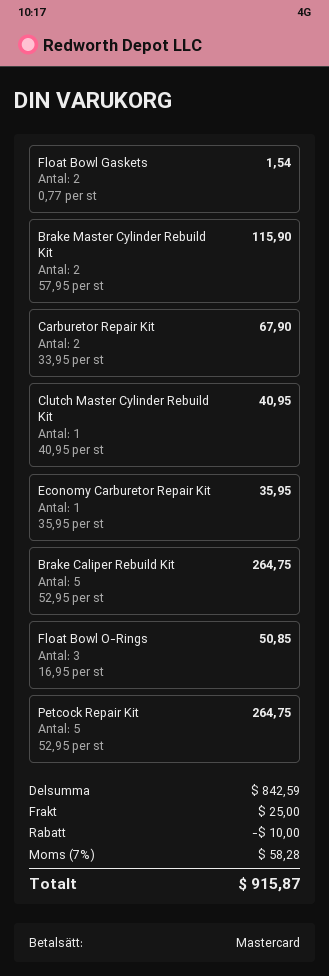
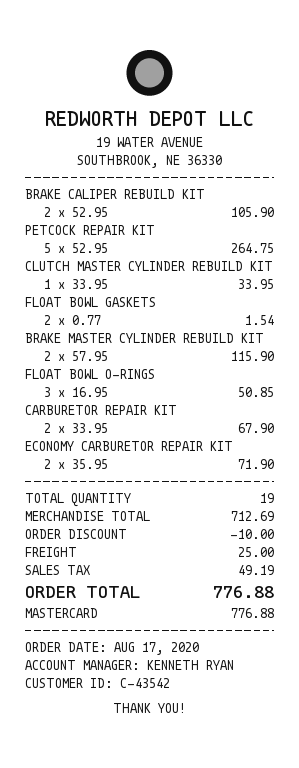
Clutch Master Cylinder Rebuild Kit: 1 x 40.95 = 40.95 -> 1 x 33.95 = 33.95
Economy Carburetor Repair Kit: 1 x 35.95 = 35.95 -> 2 x 35.95 = 71.90
Brake Caliper Rebuild Kit: 5 x 52.95 = 264.75 -> 2 x 52.95 = 105.90
subtotal: 842.59 -> 712.69
tax: 58.28 -> 49.19
total: 915.87 -> 776.88

